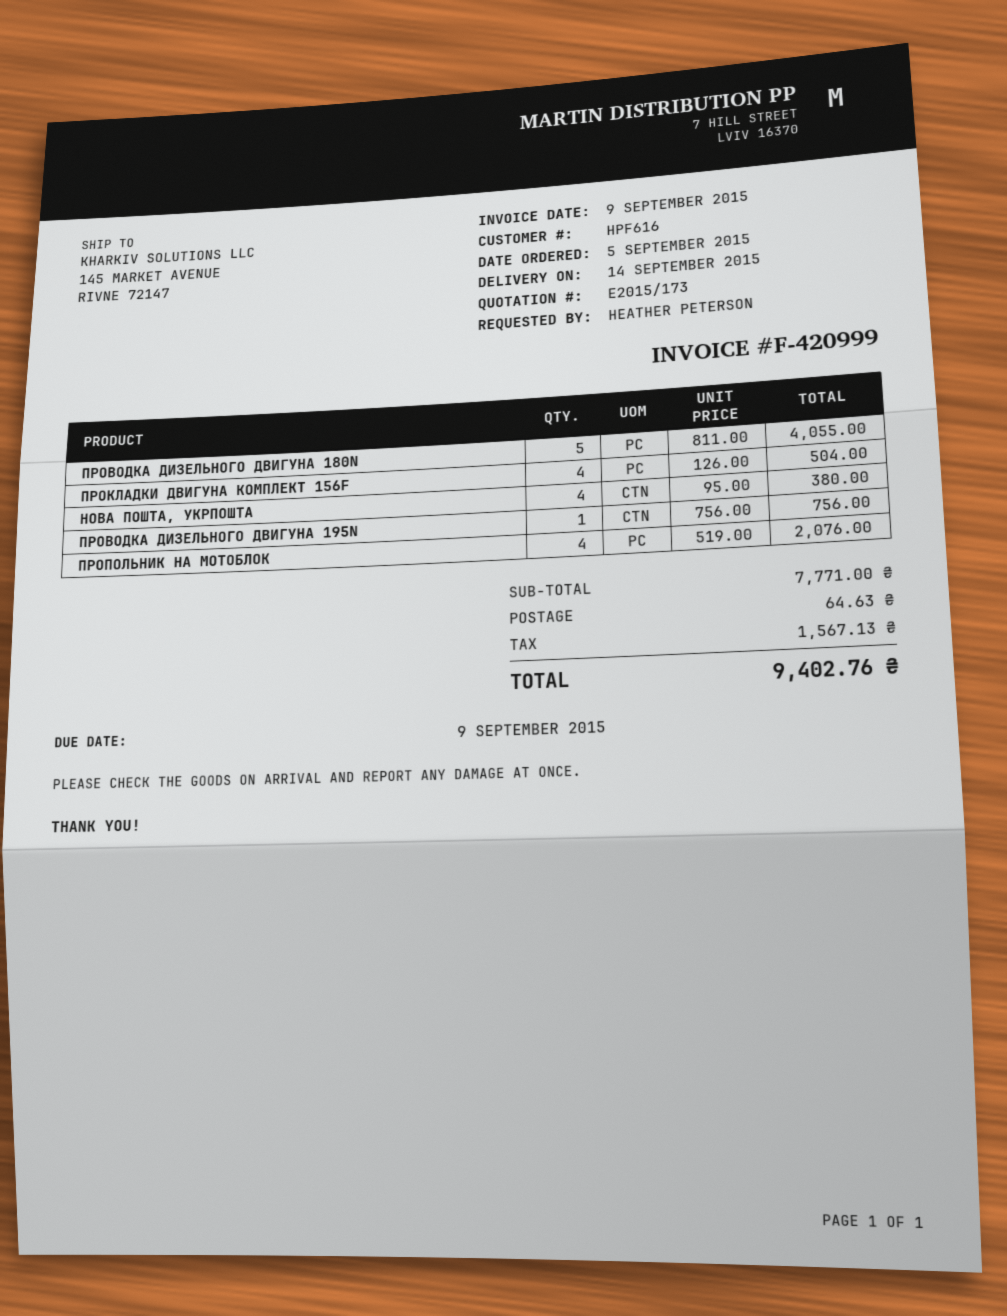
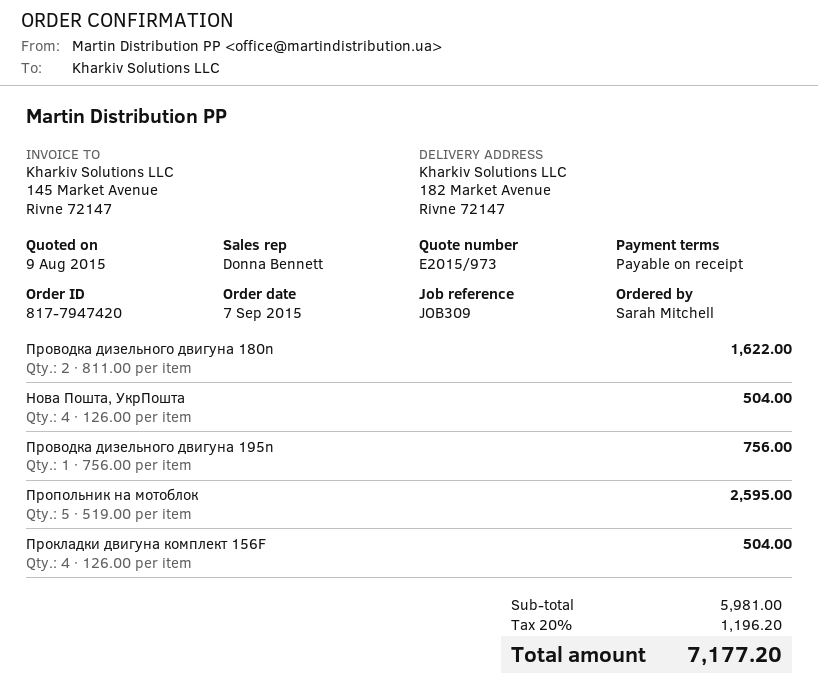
quote number: E2015/173 -> E2015/973
order date: 2015-09-05 -> 2015-09-07
ordered by: HEATHER PETERSON -> Sarah Mitchell
ship to: 145 MARKET AVENUE, RIVNE 72147 -> 182 Market Avenue, Rivne 72147
ПРОВОДКА ДИЗЕЛЬНОГО ДВИГУНА 180N: 5 x 811.00 = 4055.00 -> 2 x 811.00 = 1622.00
НОВА ПОШТА, УКРПОШТА: 4 x 95.00 = 380.00 -> 4 x 126.00 = 504.00
ПРОПОЛЬНИК НА МОТОБЛОК: 4 x 519.00 = 2076.00 -> 5 x 519.00 = 2595.00
subtotal: 7771.00 -> 5981.00
shipping: 64.63 -> none
tax: 1567.13 -> 1196.20
total: 9402.76 -> 7177.20

